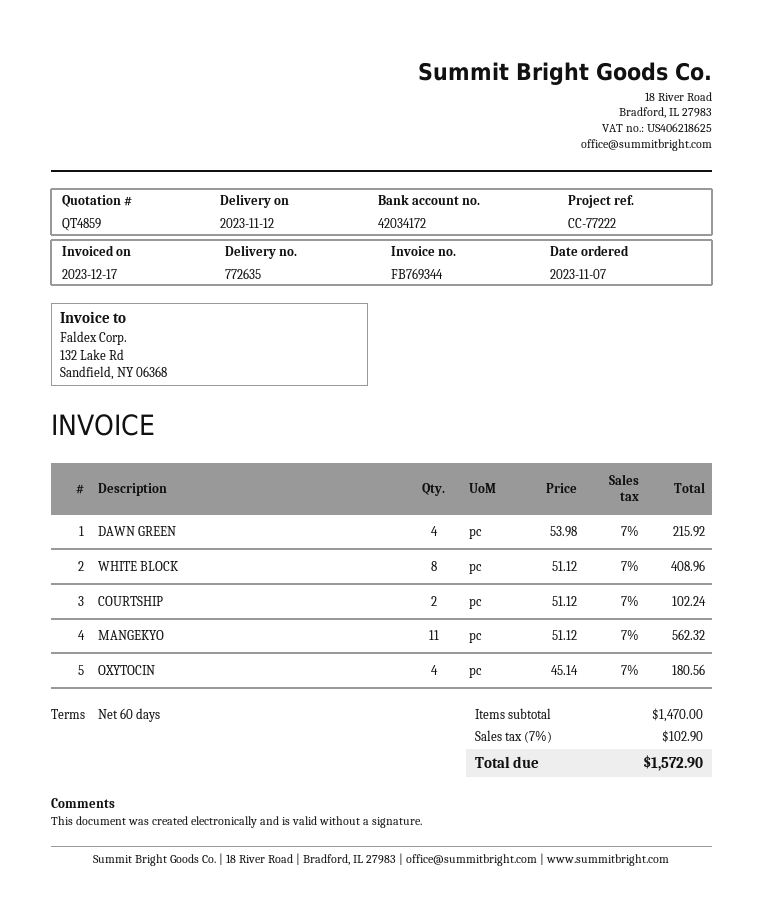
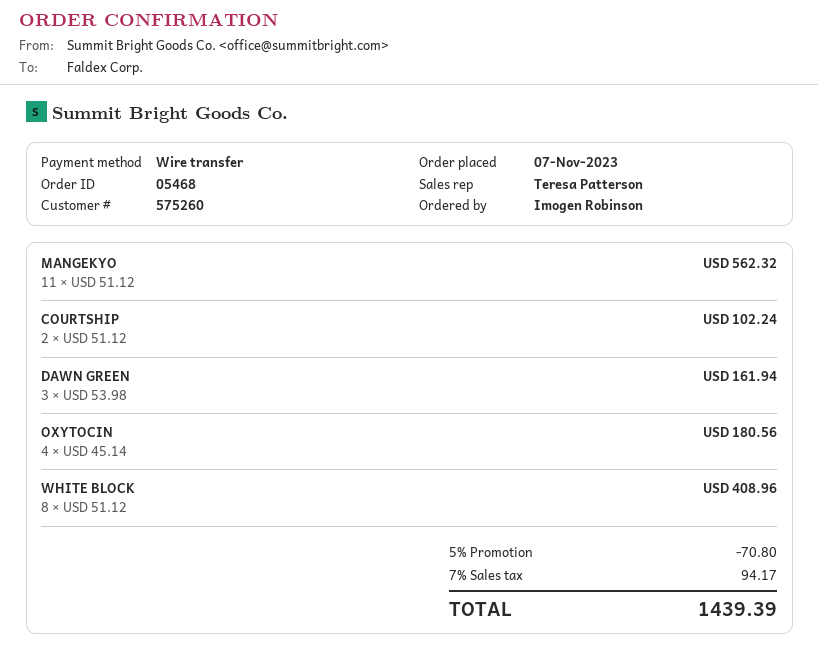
DAWN GREEN: 4 x 53.98 = 215.92 -> 3 x 53.98 = 161.94
discount: none -> 5% = 70.80
tax: 7% = 102.90 -> 7% = 94.17
total: 1572.90 -> 1439.39

